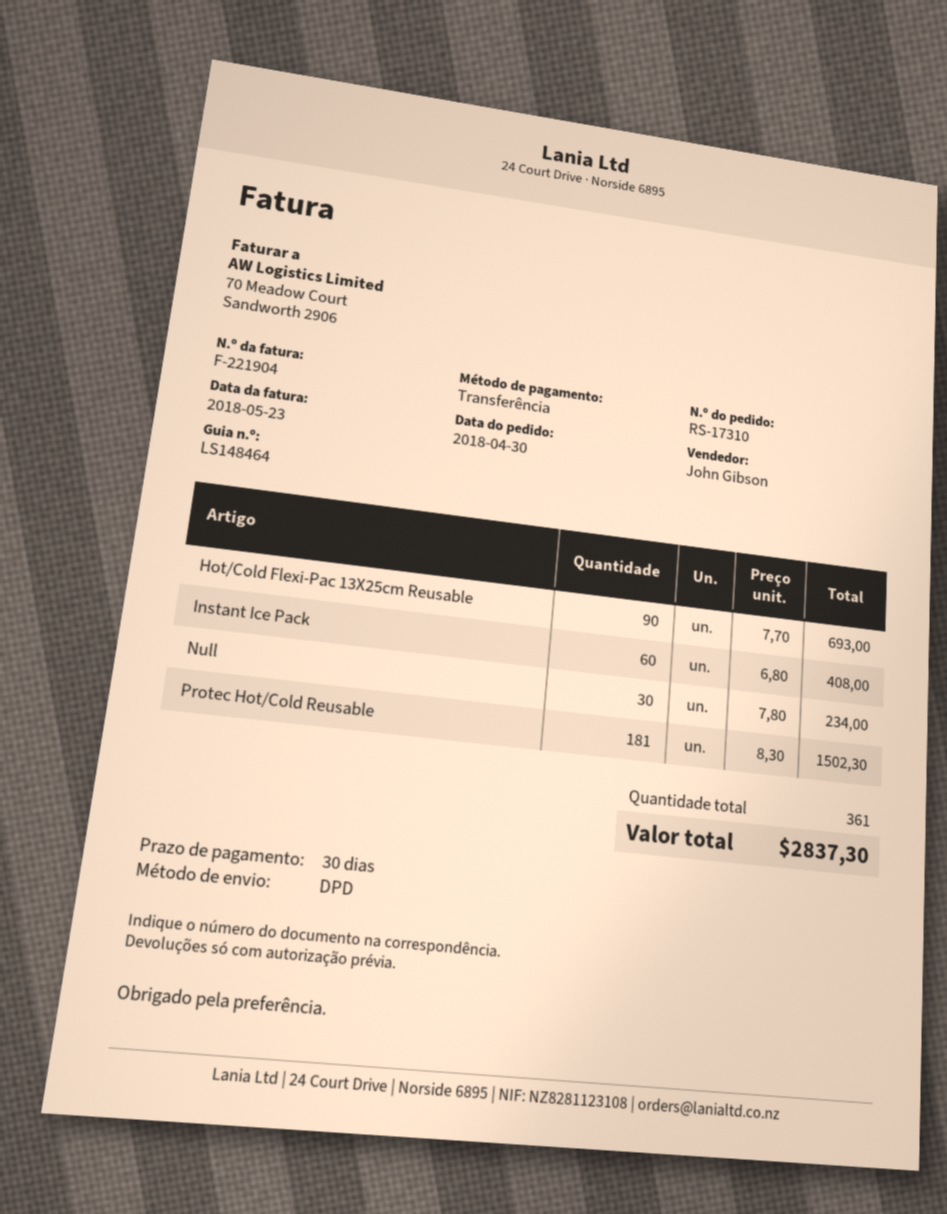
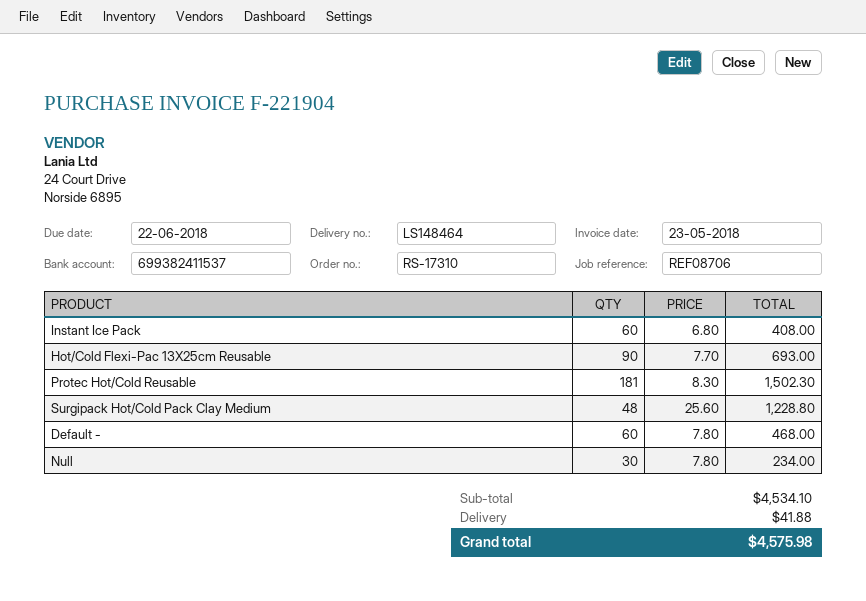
Surgipack Hot/Cold Pack Clay Medium: none -> 48 x 25.60 = 1228.80
Default -: none -> 60 x 7.80 = 468.00
shipping: none -> 41.88
total: 2837.30 -> 4575.98

